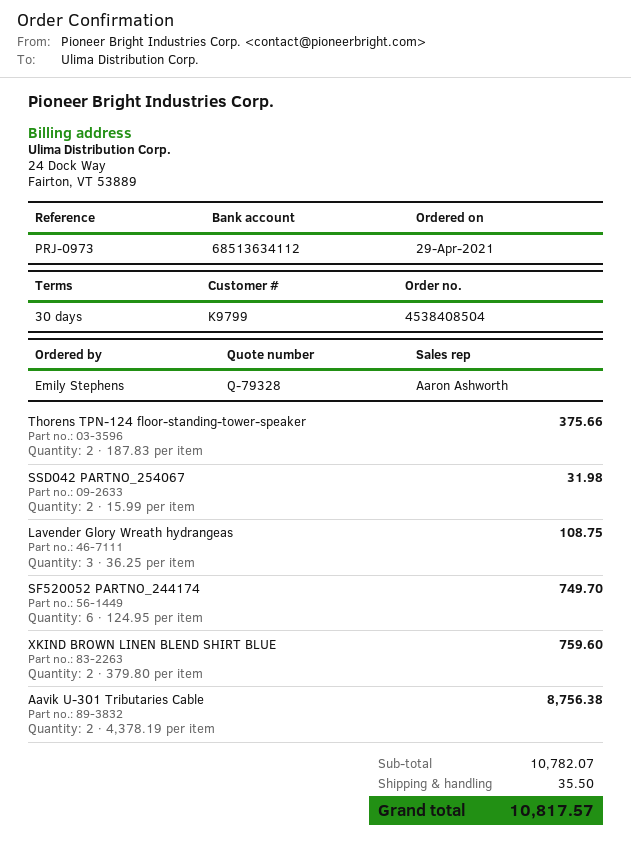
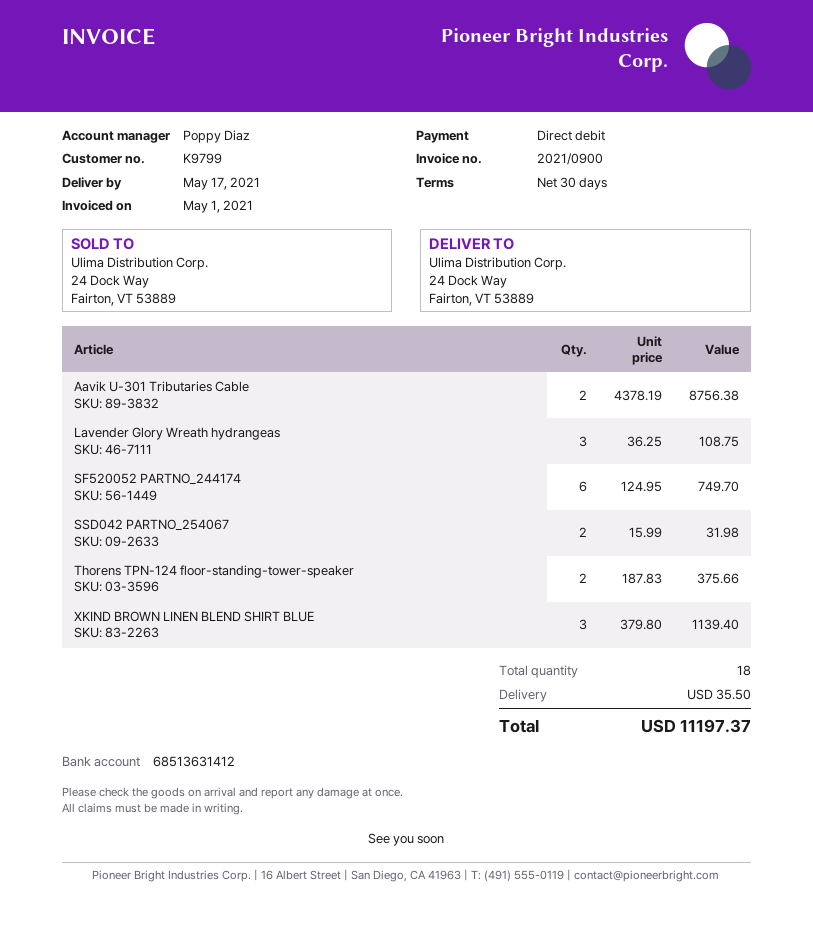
sales rep: Aaron Ashworth -> Poppy Diaz
bank account: 68513634112 -> 68513631412
XKIND BROWN LINEN BLEND SHIRT BLUE: 2 x 379.80 = 759.60 -> 3 x 379.80 = 1139.40
total: 10817.57 -> 11197.37

